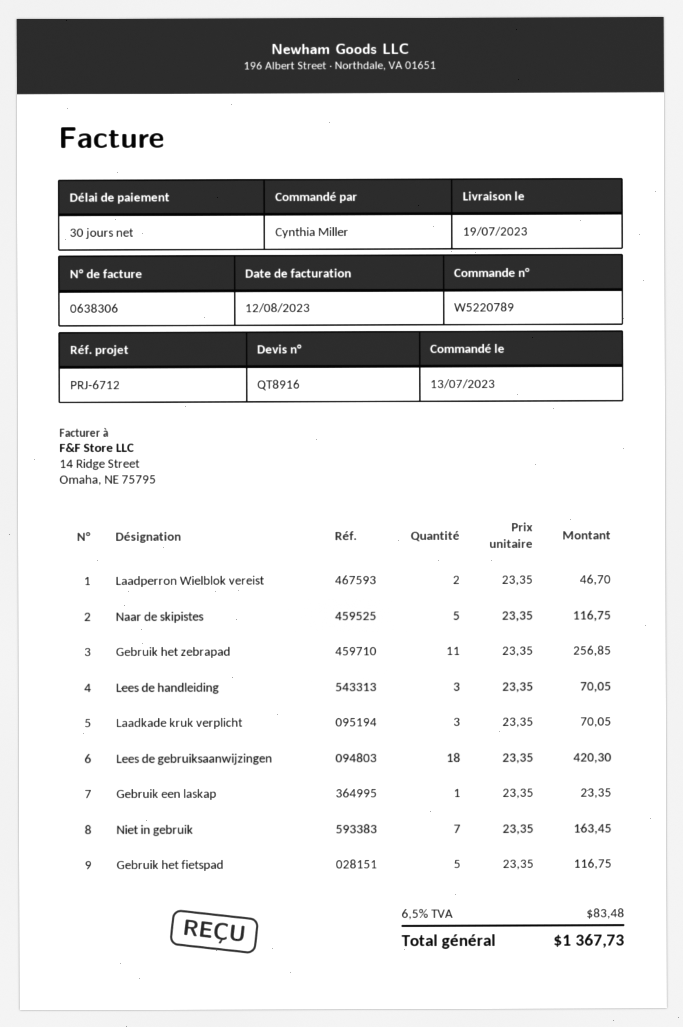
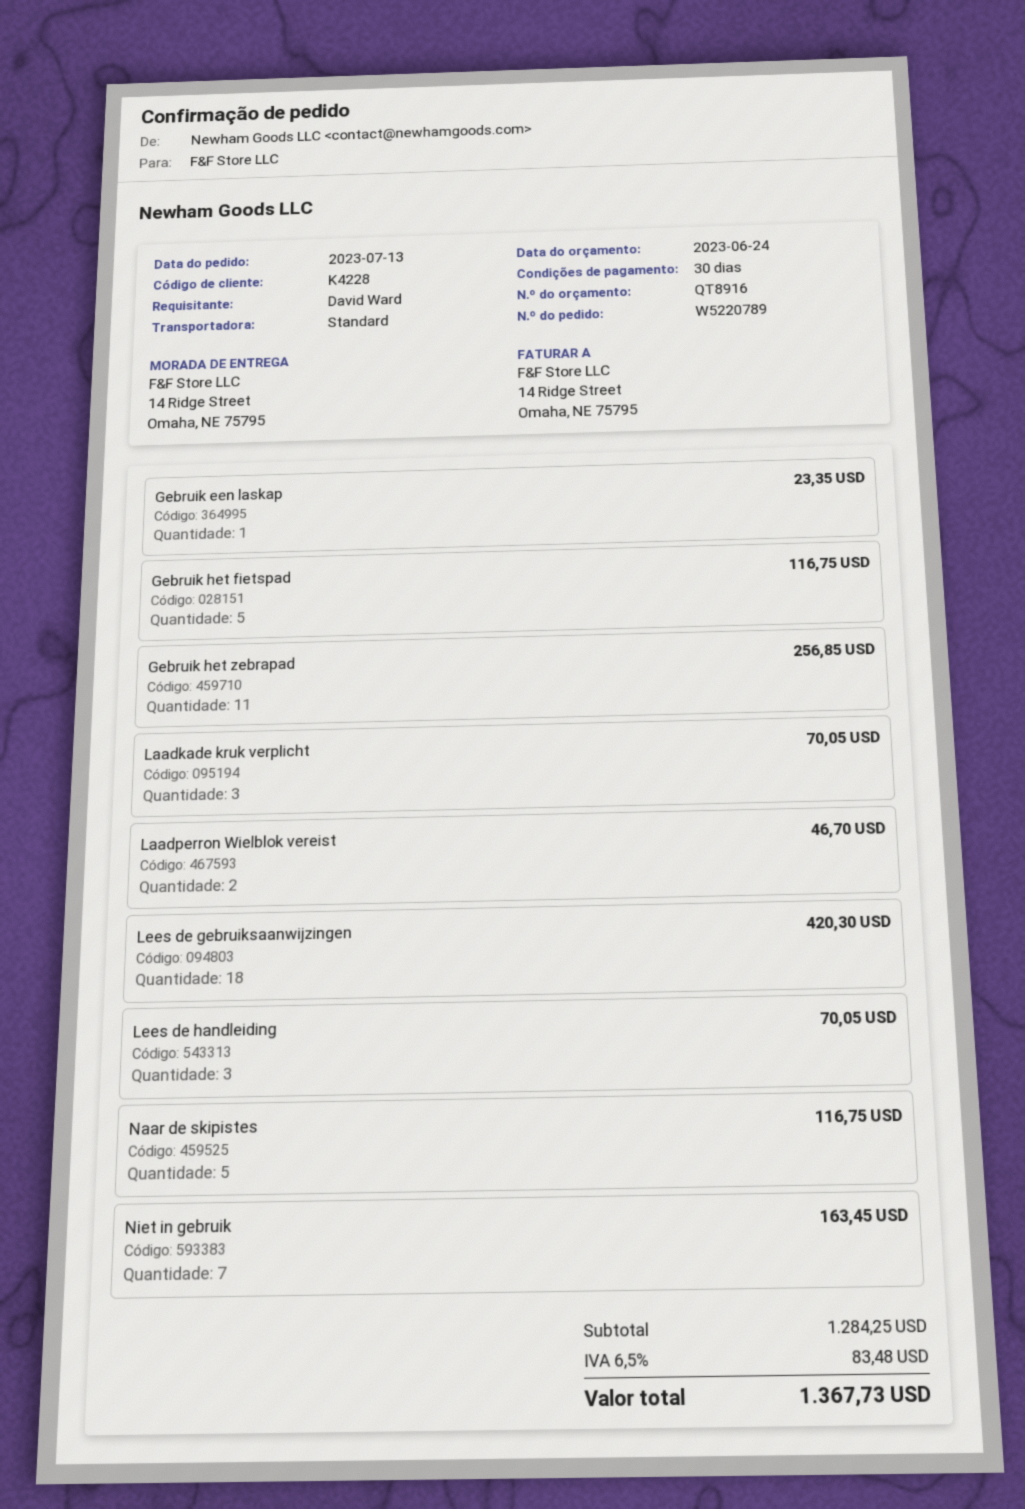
ordered by: Cynthia Miller -> David Ward

